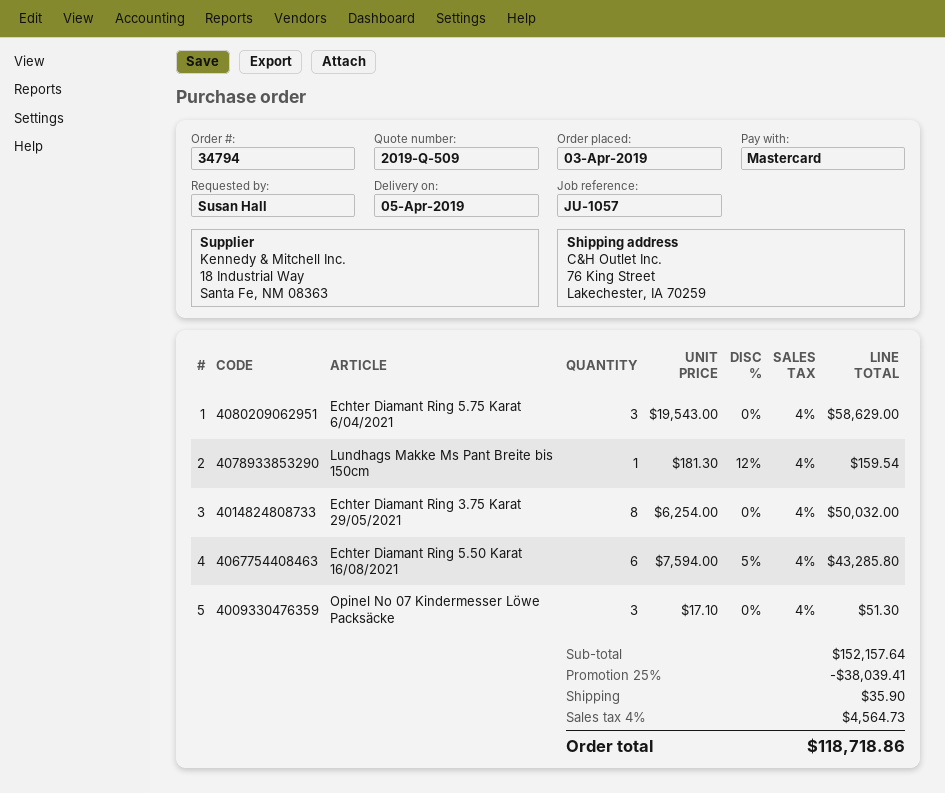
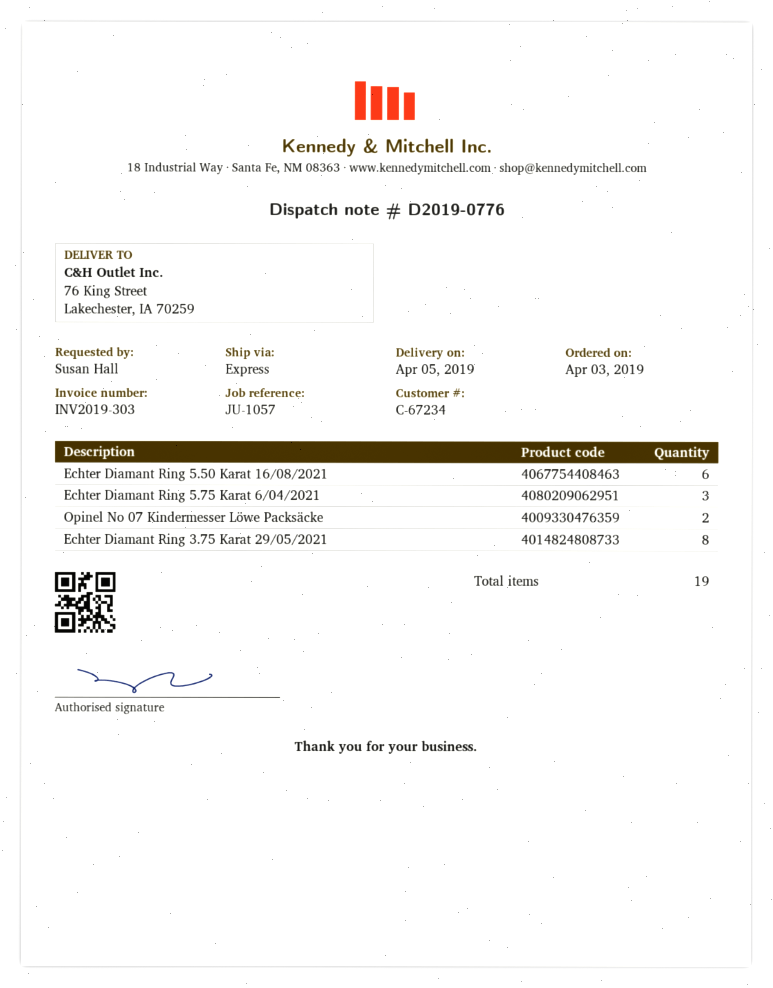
Lundhags Makke Ms Pant Breite bis 150cm: 1 -> none
Opinel No 07 Kindermesser Löwe Packsäcke: 3 -> 2

